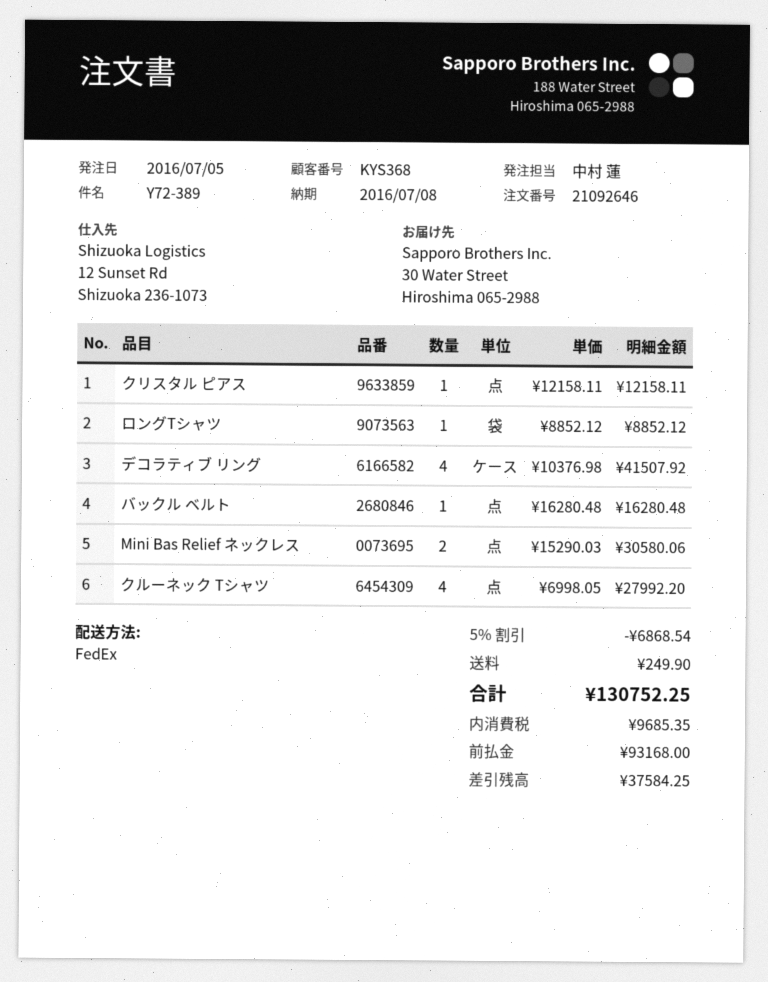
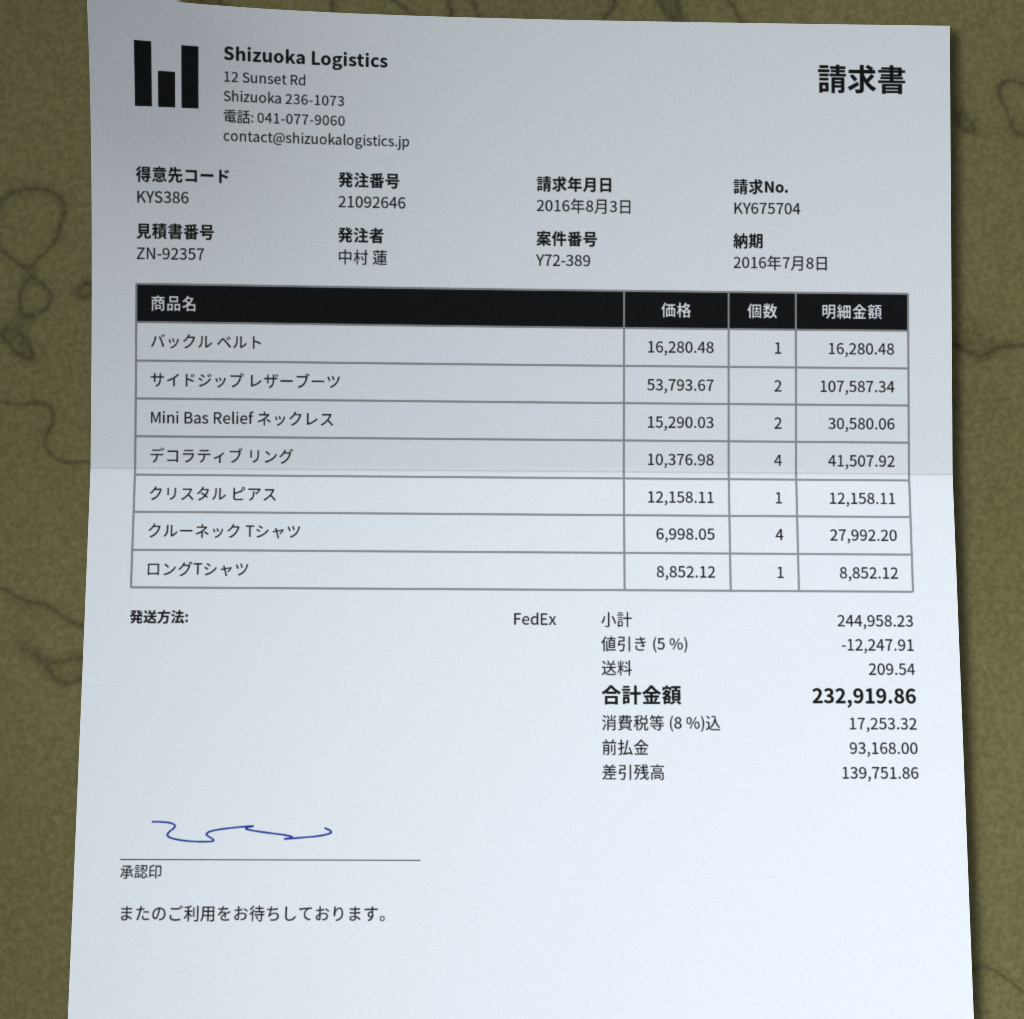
customer number: KYS368 -> KYS386
サイドジップ レザーブーツ: none -> 2 x 53793.67 = 107587.34
discount: 5% = 6868.54 -> 5% = 12247.91
shipping: 249.90 -> 209.54
tax: 9685.35 -> 17253.32
total: 130752.25 -> 232919.86
balance: 37584.25 -> 139751.86

